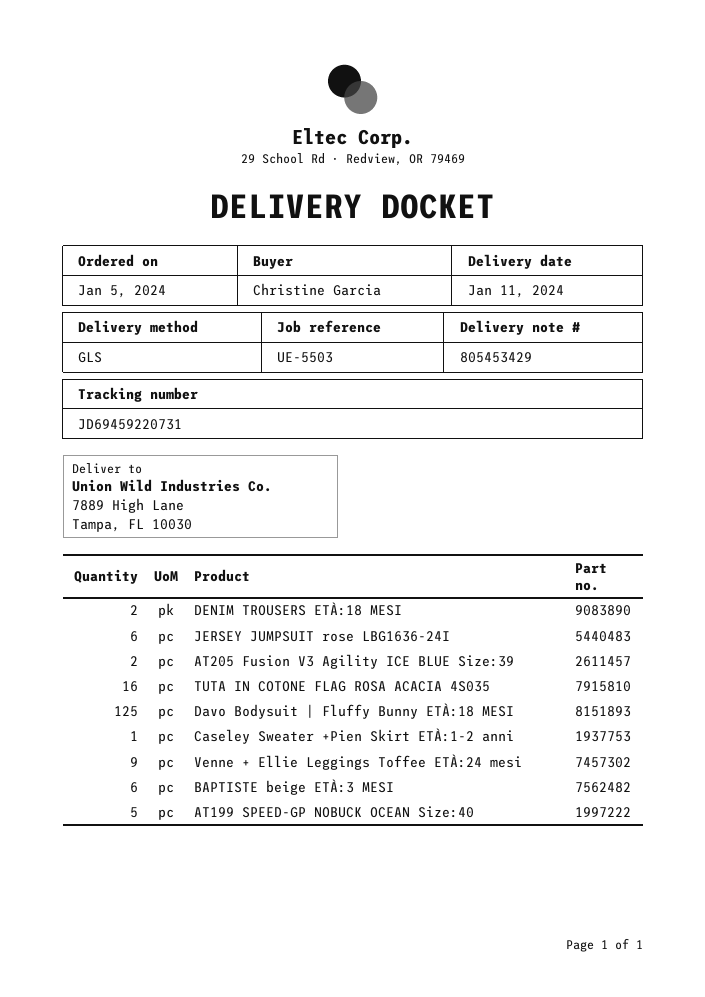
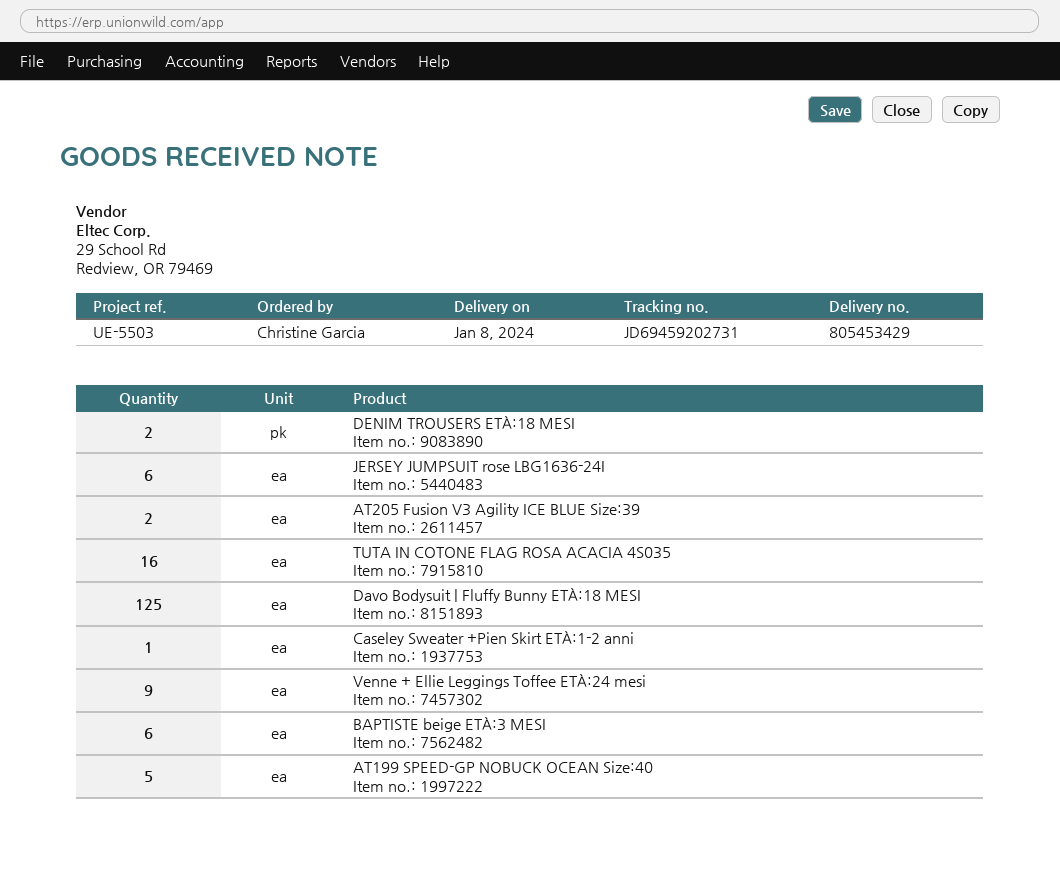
delivery date: 2024-01-11 -> 2024-01-08
tracking number: JD69459220731 -> JD69459202731

